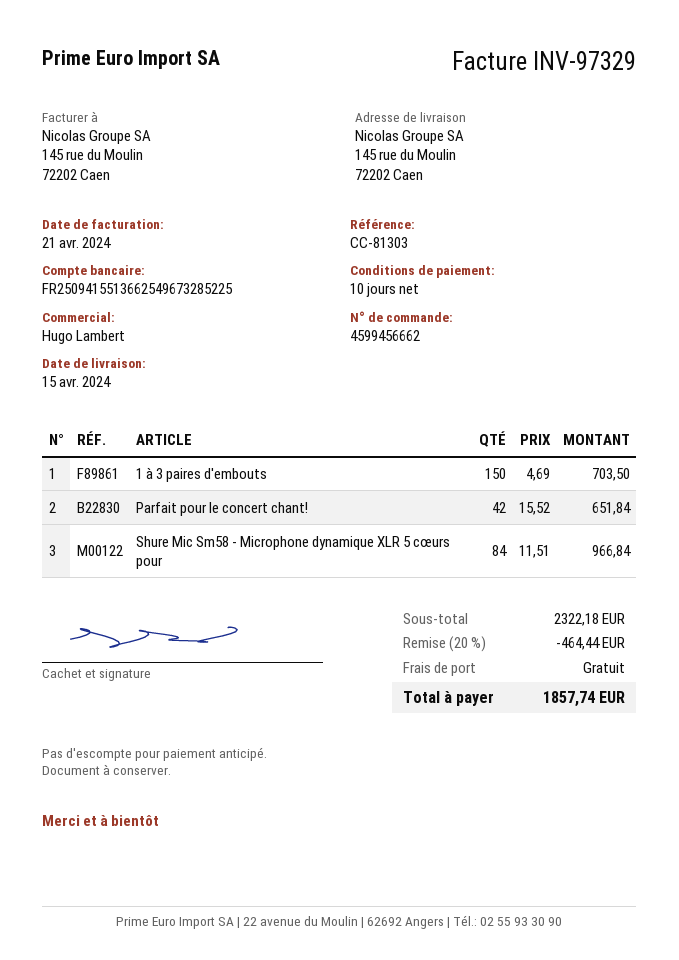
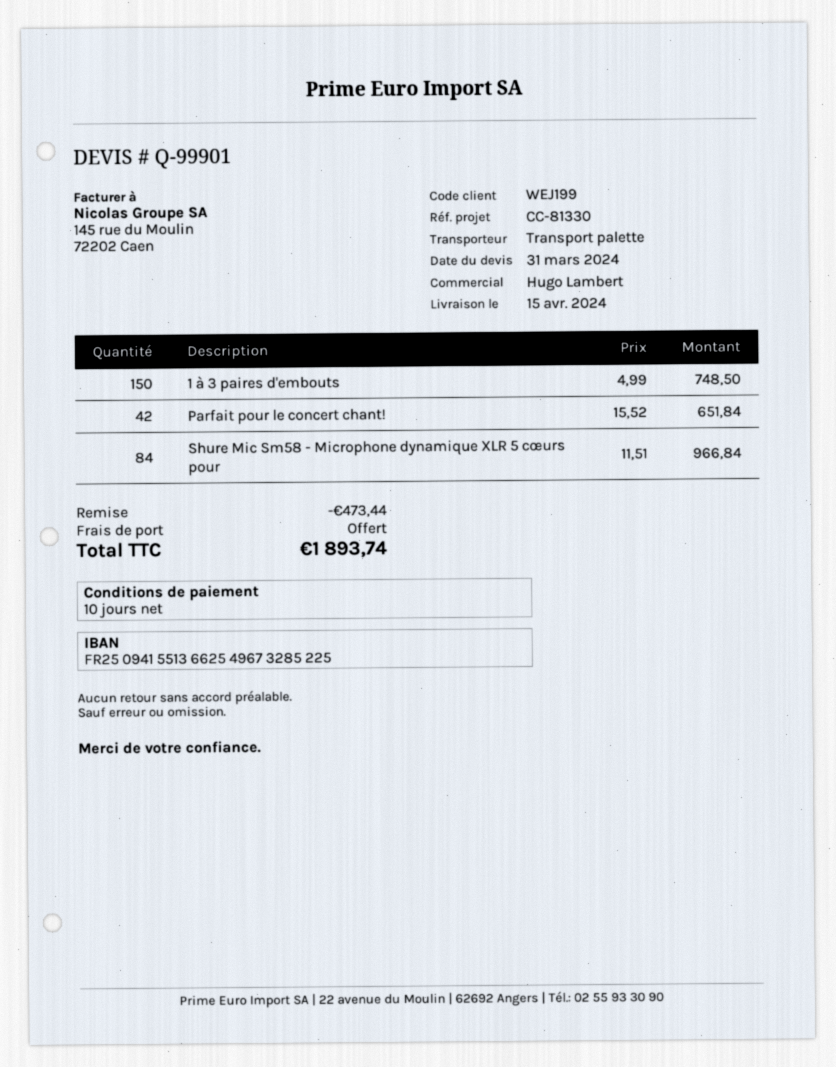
reference: CC-81303 -> CC-81330
1 à 3 paires d'embouts: 150 x 4.69 = 703.50 -> 150 x 4.99 = 748.50
discount: 464.44 -> 473.44
total: 1857.74 -> 1893.74

